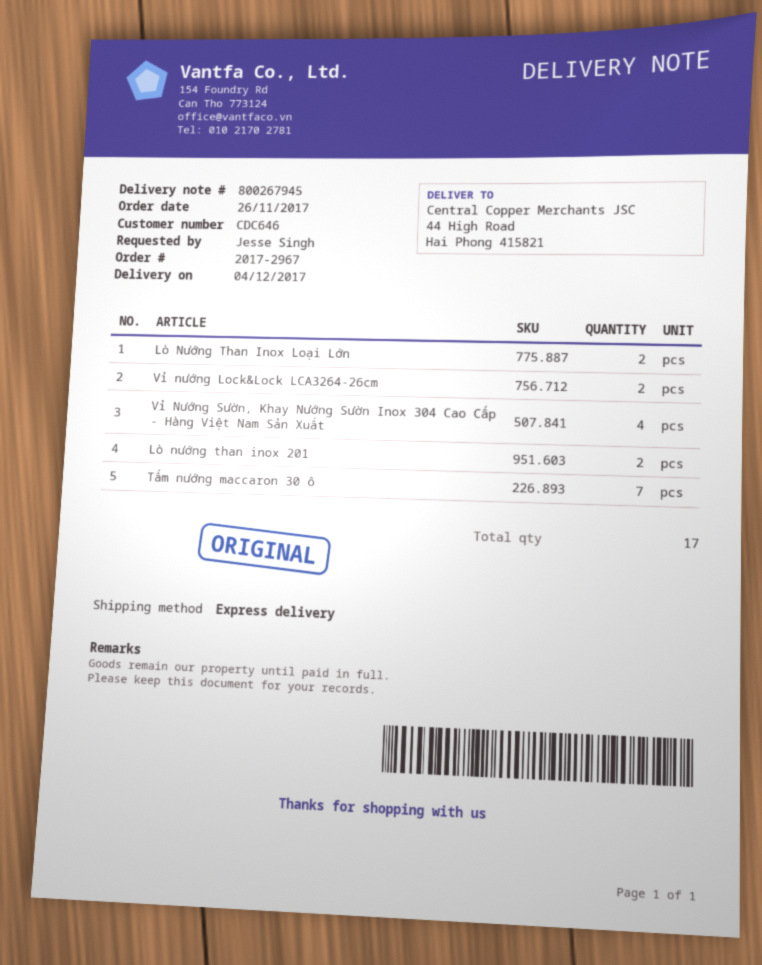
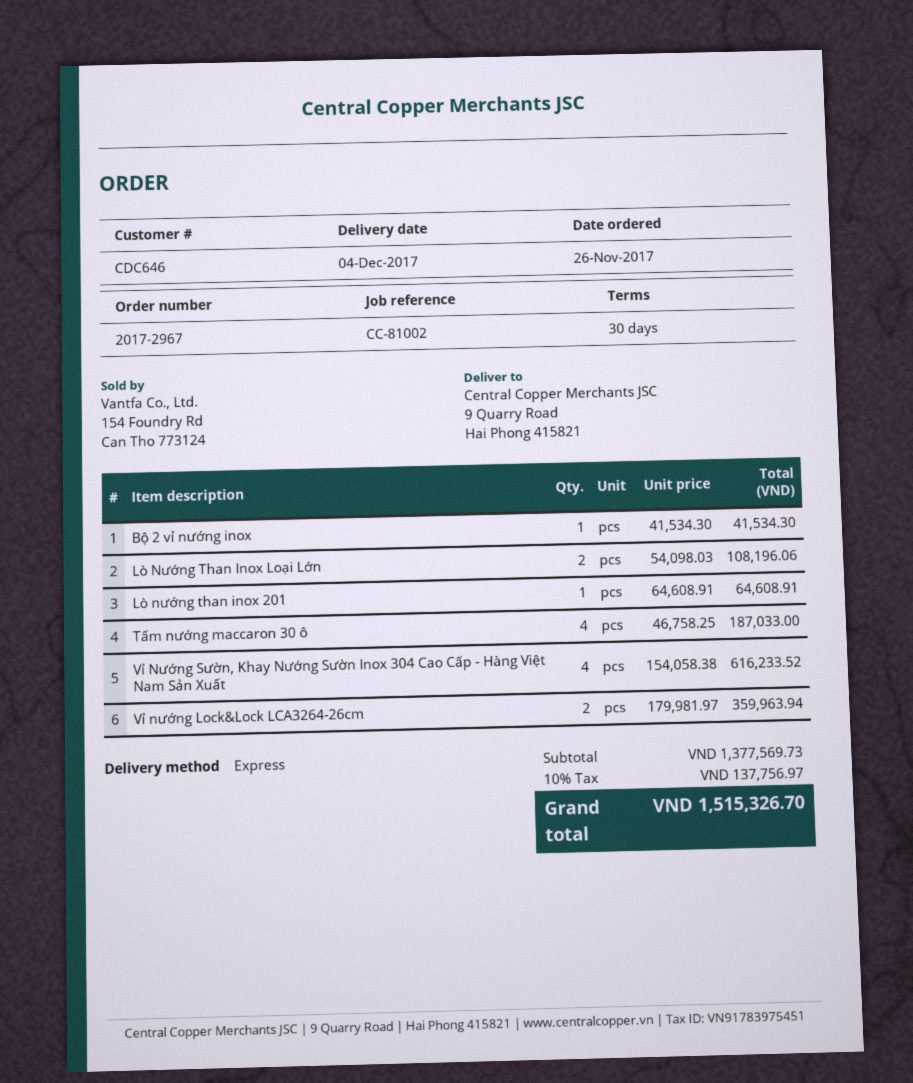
ship to: 44 High Road, Hai Phong 415821 -> 9 Quarry Road, Hai Phong 415821
Lò nướng than inox 201: 2 -> 1
Tấm nướng maccaron 30 ô: 7 -> 4
Bộ 2 vỉ nướng inox: none -> 1

